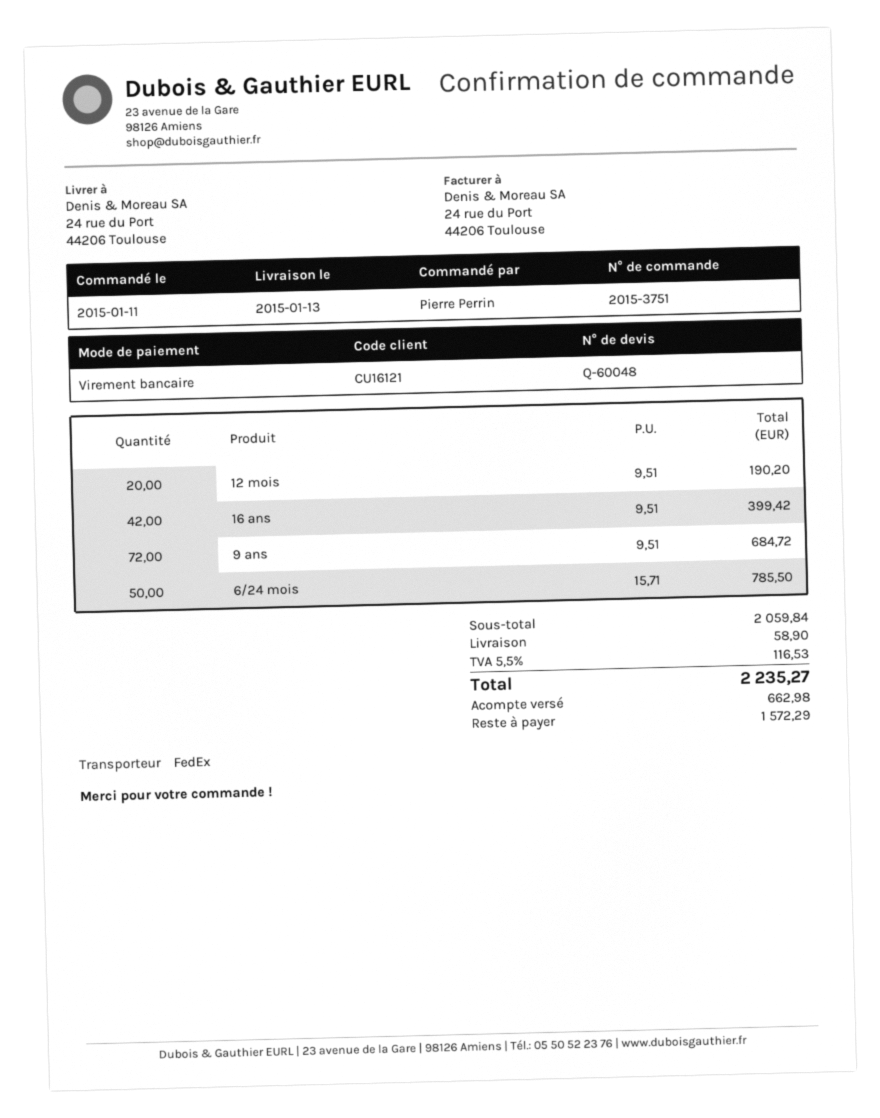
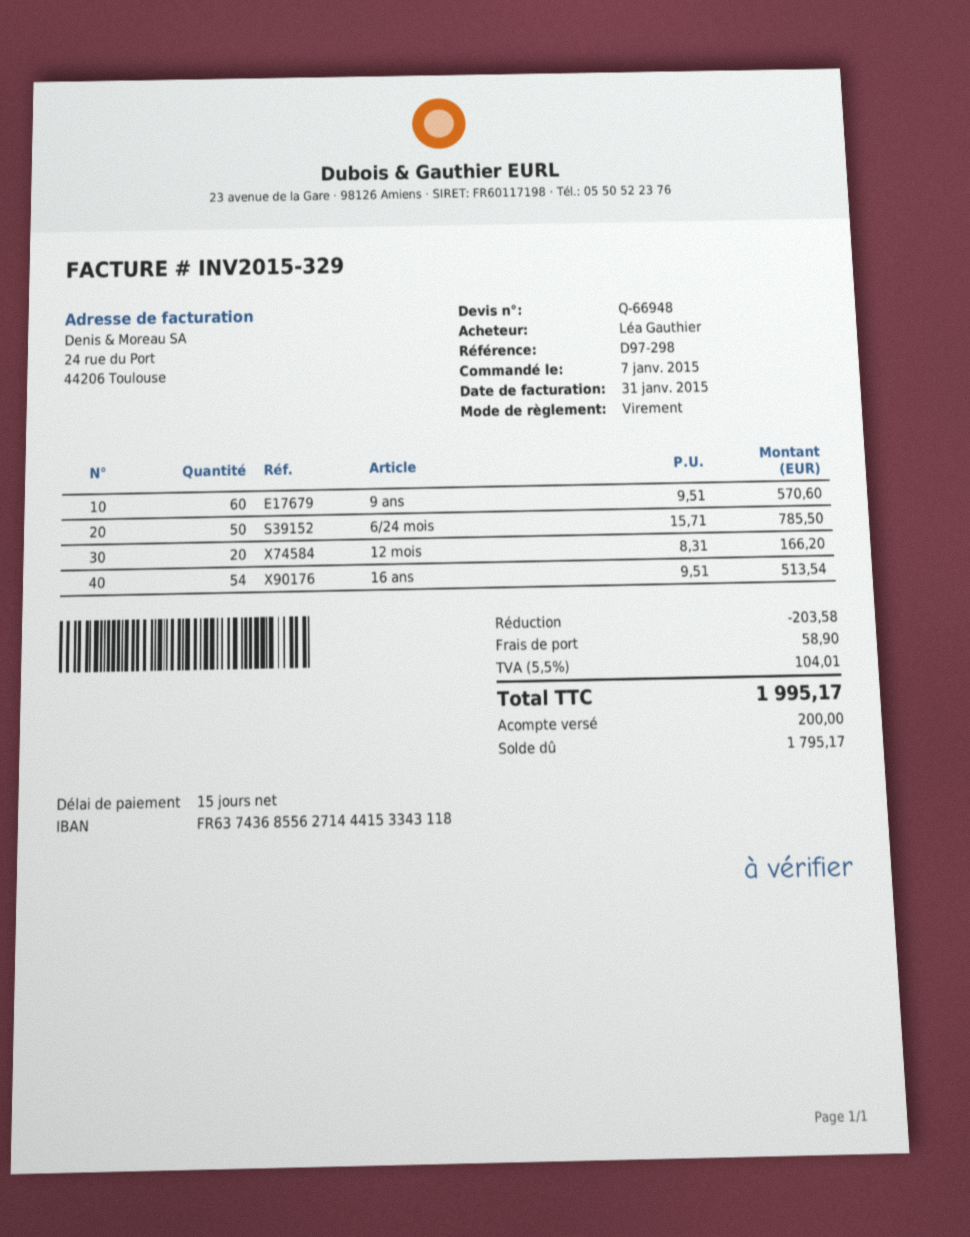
quote number: Q-60048 -> Q-66948
order date: 2015-01-11 -> 2015-01-07
ordered by: Pierre Perrin -> Léa Gauthier
12 mois: 20 x 9.51 = 190.20 -> 20 x 8.31 = 166.20
16 ans: 42 x 9.51 = 399.42 -> 54 x 9.51 = 513.54
9 ans: 72 x 9.51 = 684.72 -> 60 x 9.51 = 570.60
discount: none -> 203.58
tax: 5.5% = 116.53 -> 5.5% = 104.01
total: 2235.27 -> 1995.17
deposit: 662.98 -> 200.00
balance: 1572.29 -> 1795.17

